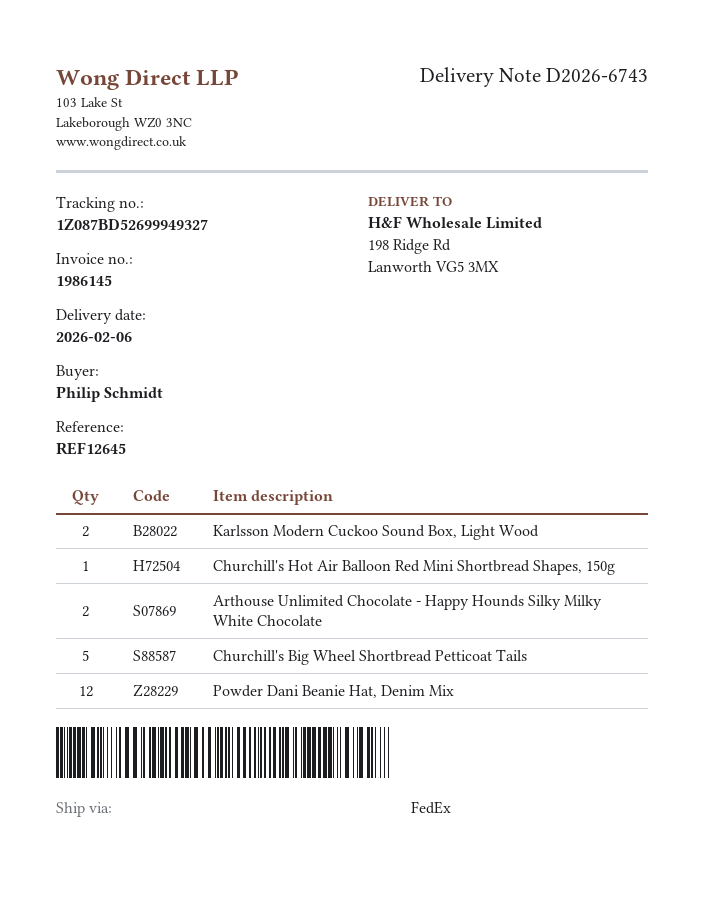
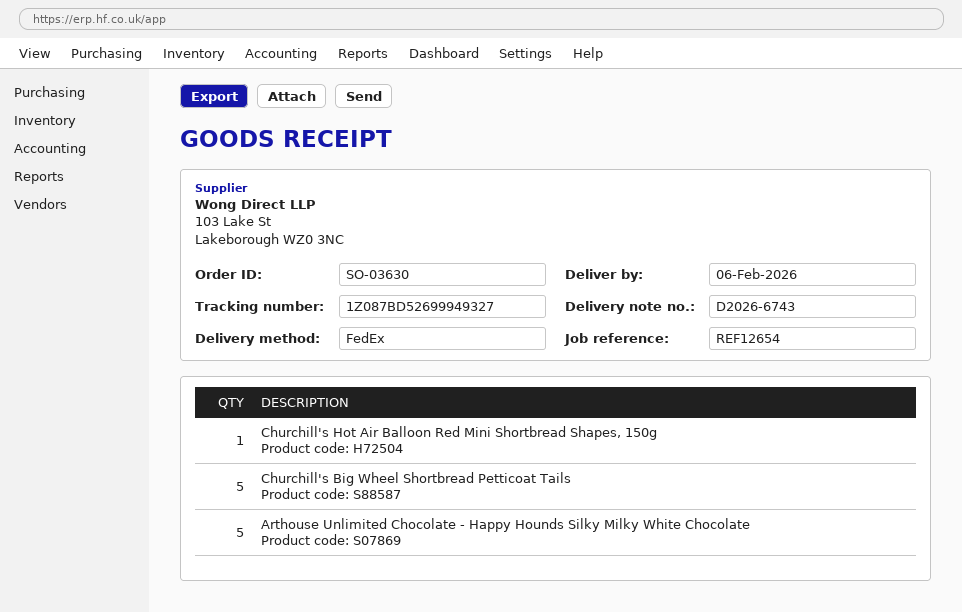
reference: REF12645 -> REF12654
Karlsson Modern Cuckoo Sound Box, Light Wood: 2 -> none
Arthouse Unlimited Chocolate - Happy Hounds Silky Milky White Chocolate: 2 -> 5
Powder Dani Beanie Hat, Denim Mix: 12 -> none

